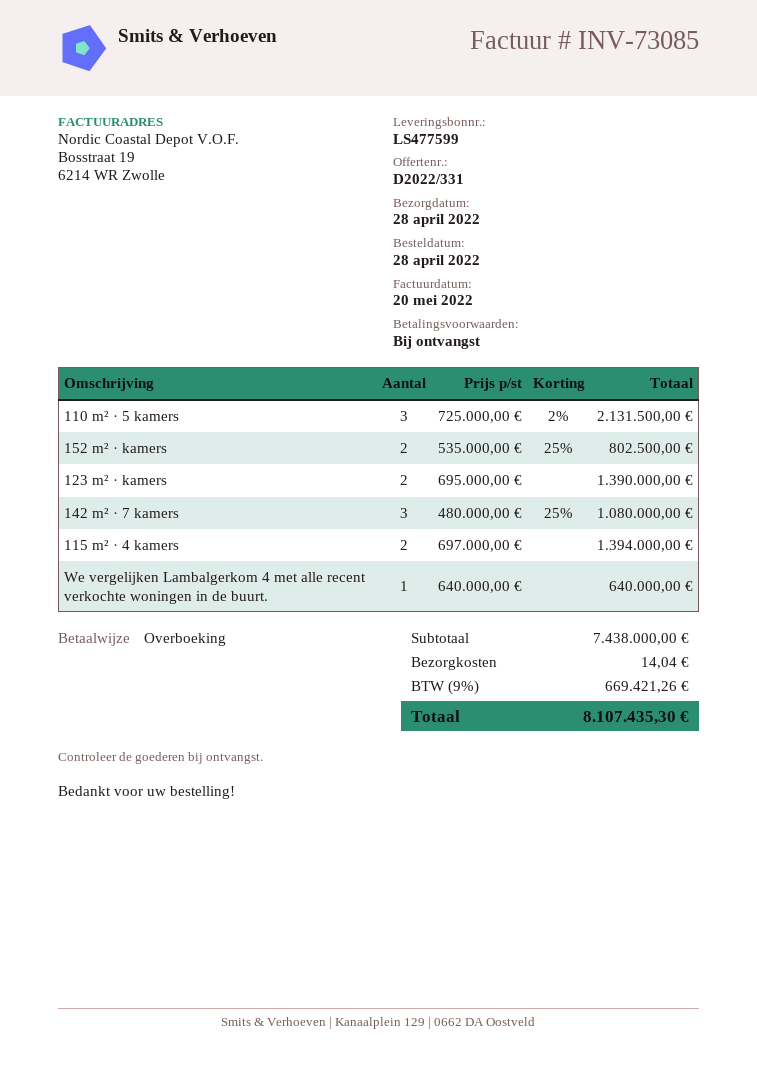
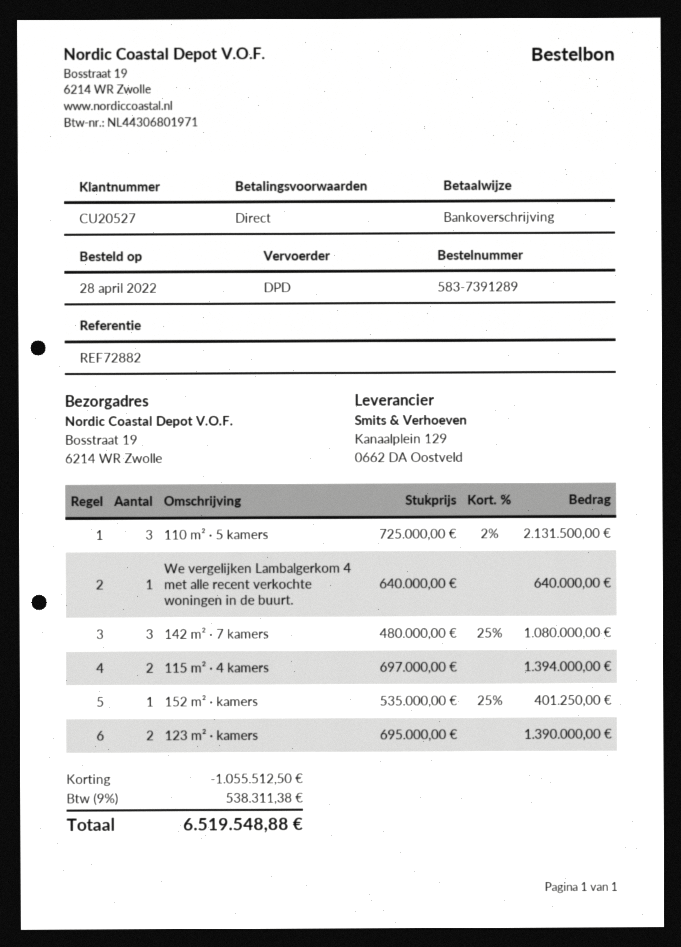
152 m² · kamers: 2 x 535000.00 - 25% = 802500.00 -> 1 x 535000.00 - 25% = 401250.00
discount: none -> 1055512.50
shipping: 14.04 -> none
tax: 9% = 669421.26 -> 9% = 538311.38
total: 8107435.30 -> 6519548.88

